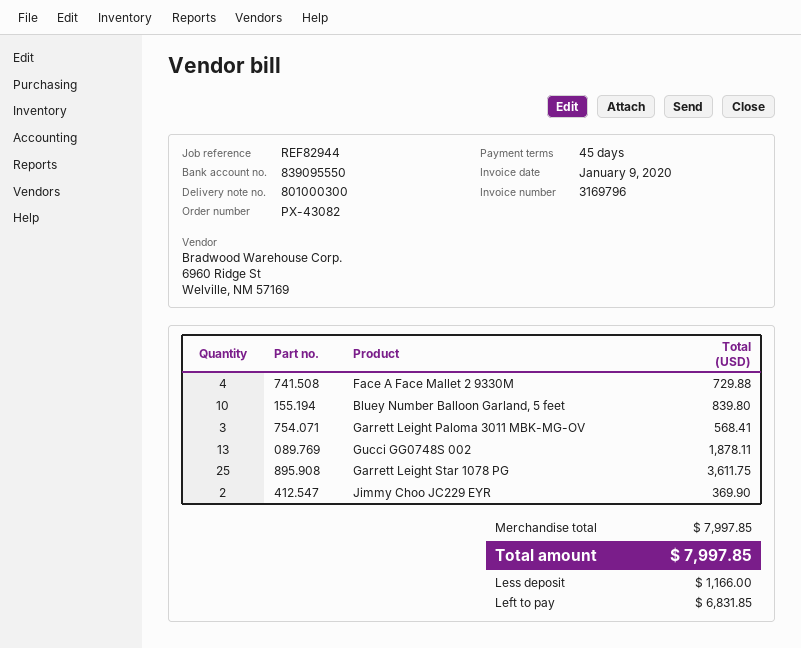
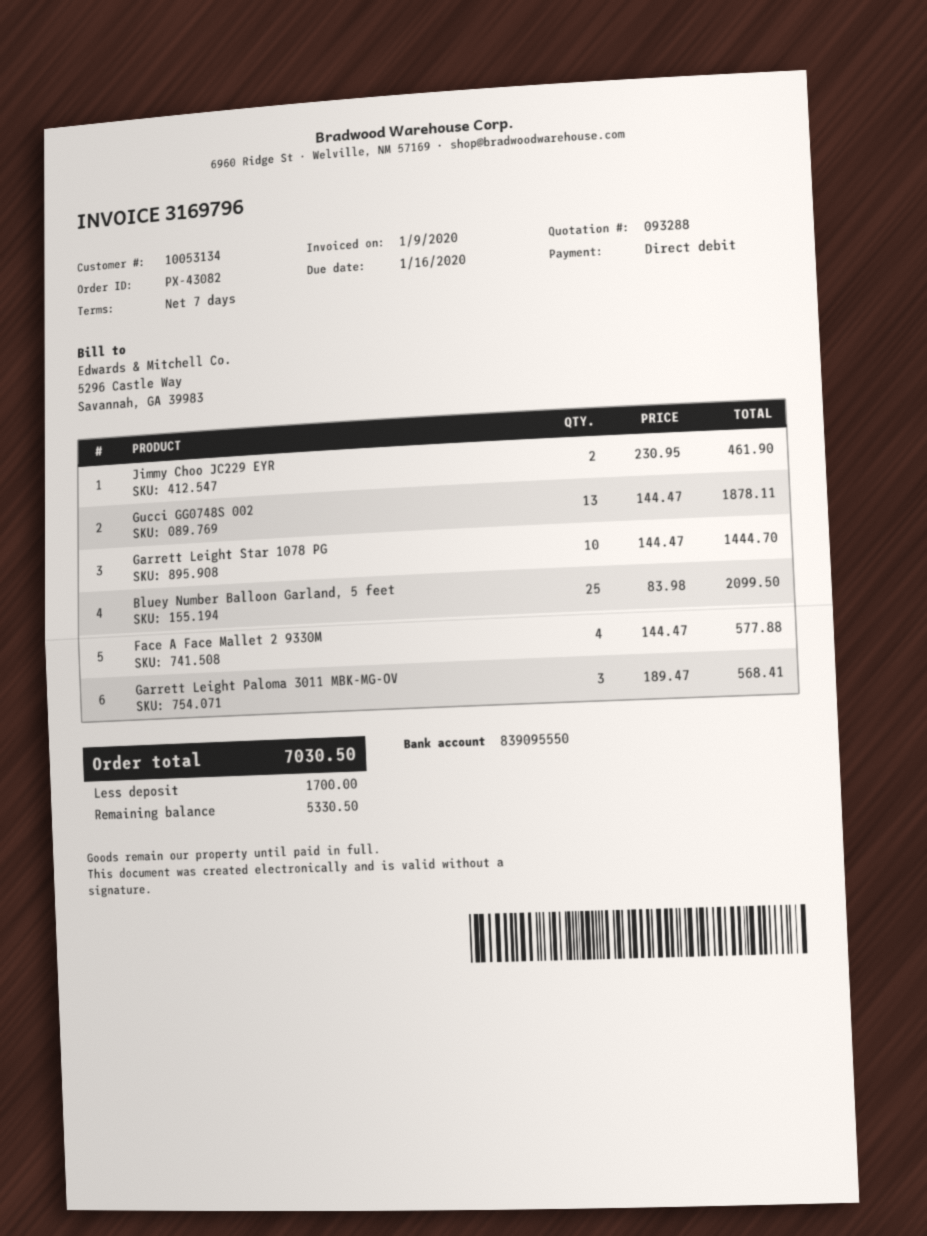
payment terms: 45 days -> 7 days
Face A Face Mallet 2 9330M: 4 for 729.88 -> 4 for 577.88
Bluey Number Balloon Garland, 5 feet: 10 for 839.80 -> 25 for 2099.50
Garrett Leight Star 1078 PG: 25 for 3611.75 -> 10 for 1444.70
Jimmy Choo JC229 EYR: 2 for 369.90 -> 2 for 461.90
total: 7997.85 -> 7030.50
deposit: 1166.00 -> 1700.00
balance: 6831.85 -> 5330.50

